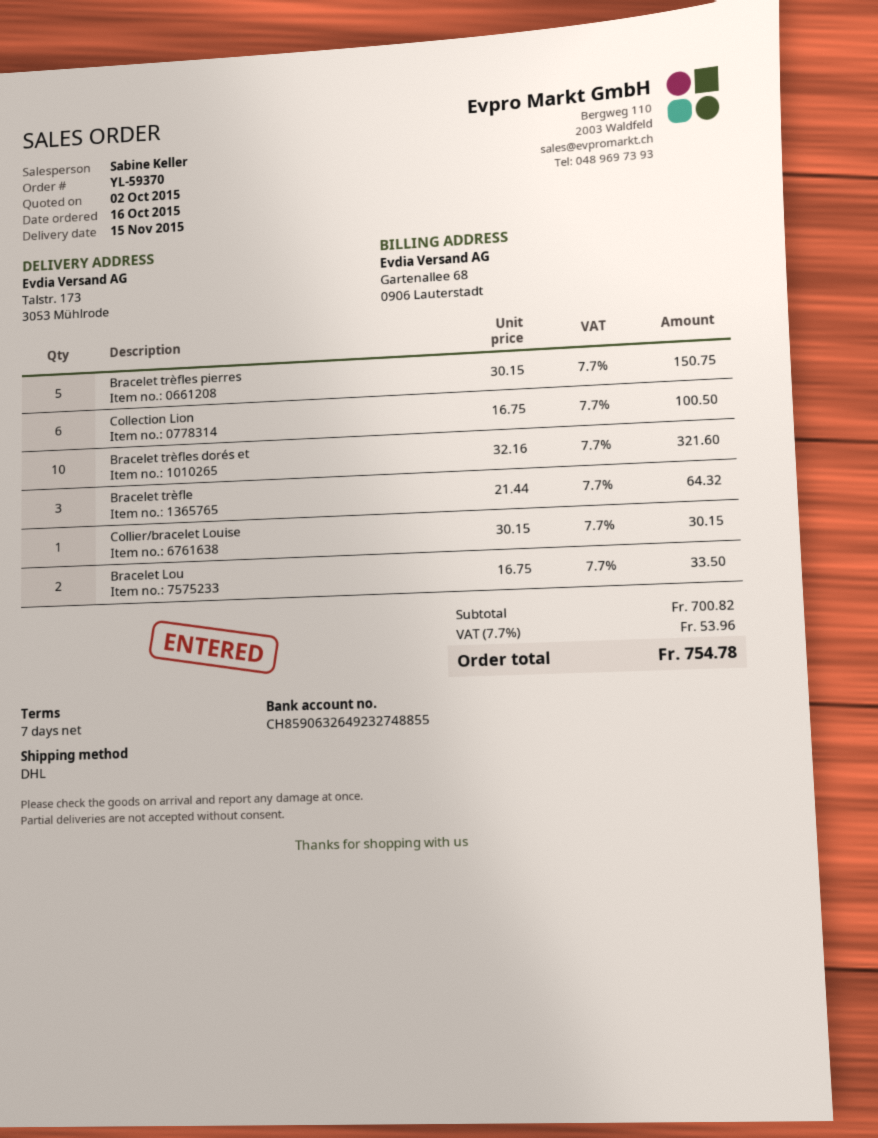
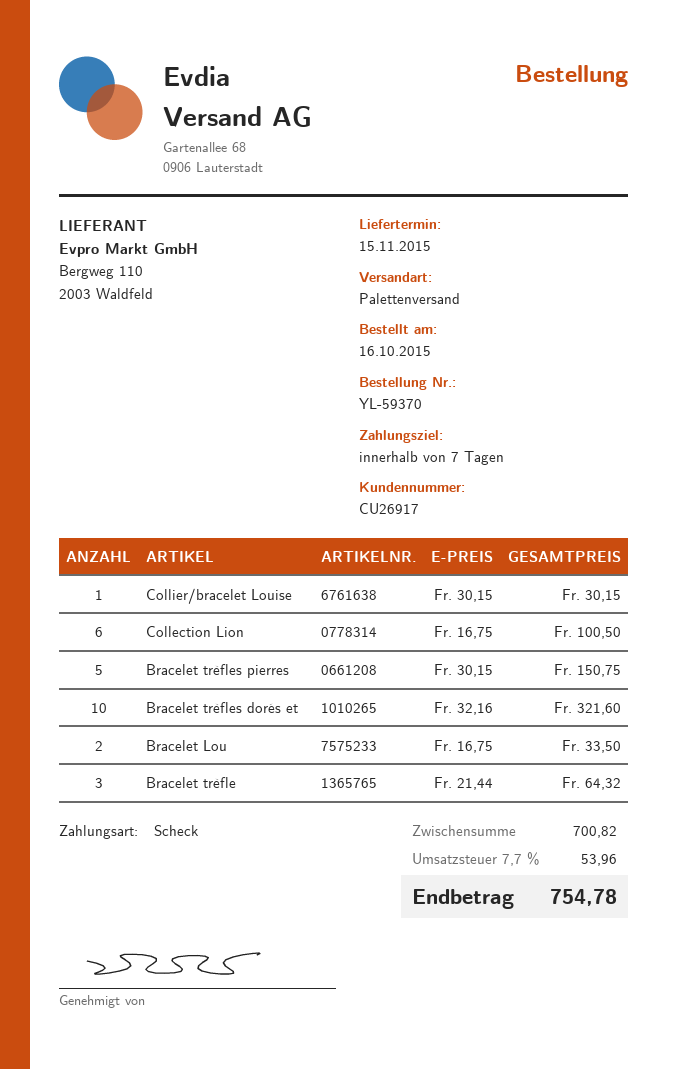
shipping method: DHL -> pallet freight

